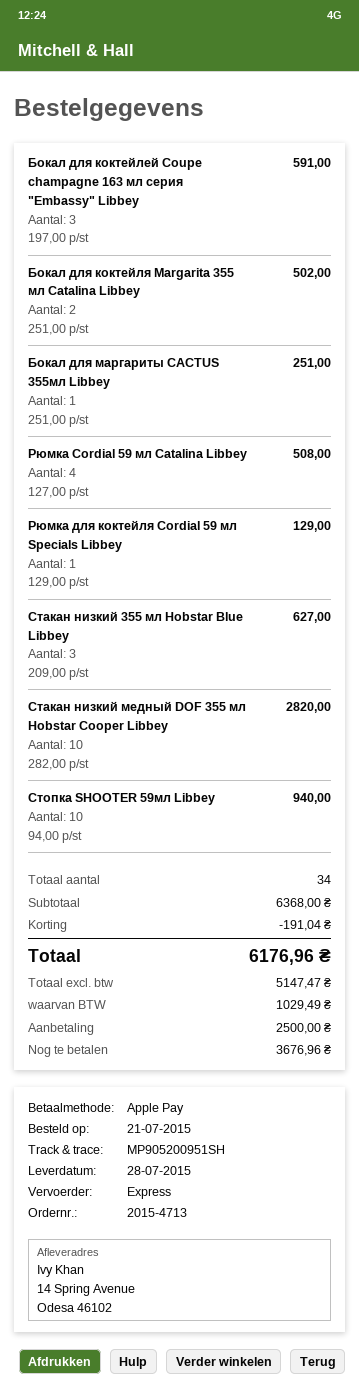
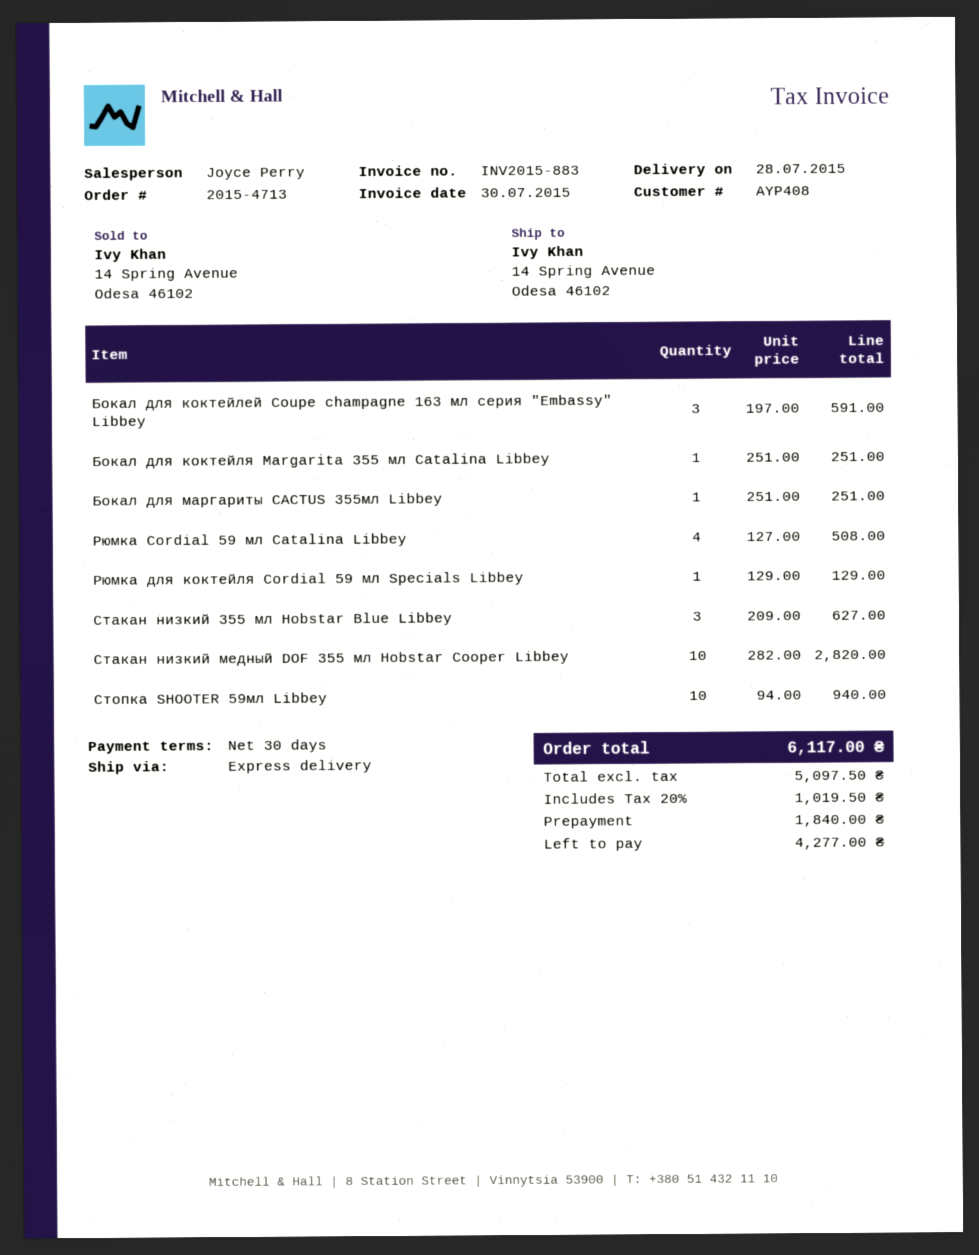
Бокал для коктейля Margarita 355 мл Catalina Libbey: 2 x 251.00 = 502.00 -> 1 x 251.00 = 251.00
discount: 191.04 -> none
net: 5147.47 -> 5097.50
tax: 1029.49 -> 1019.50
total: 6176.96 -> 6117.00
deposit: 2500.00 -> 1840.00
balance: 3676.96 -> 4277.00

